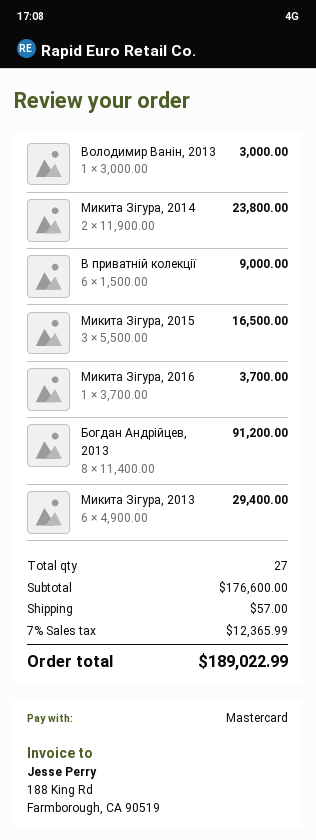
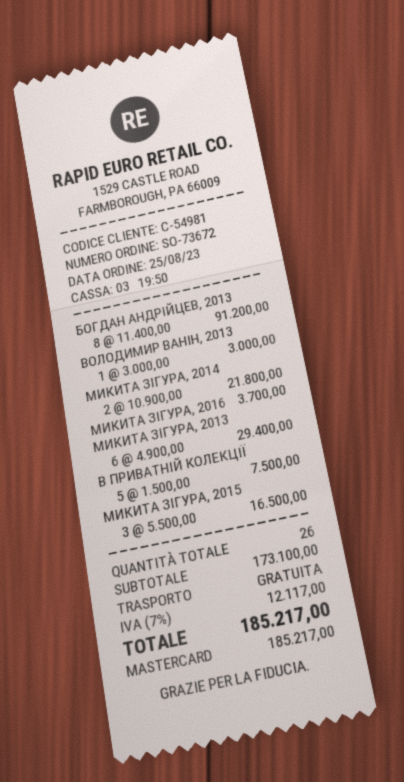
Микита Зігура, 2014: 2 x 11900.00 = 23800.00 -> 2 x 10900.00 = 21800.00
В приватній колекції: 6 x 1500.00 = 9000.00 -> 5 x 1500.00 = 7500.00
total quantity: 27 -> 26
subtotal: 176600.00 -> 173100.00
shipping: 57.00 -> 0.00
tax: 7% = 12365.99 -> 7% = 12117.00
total: 189022.99 -> 185217.00

